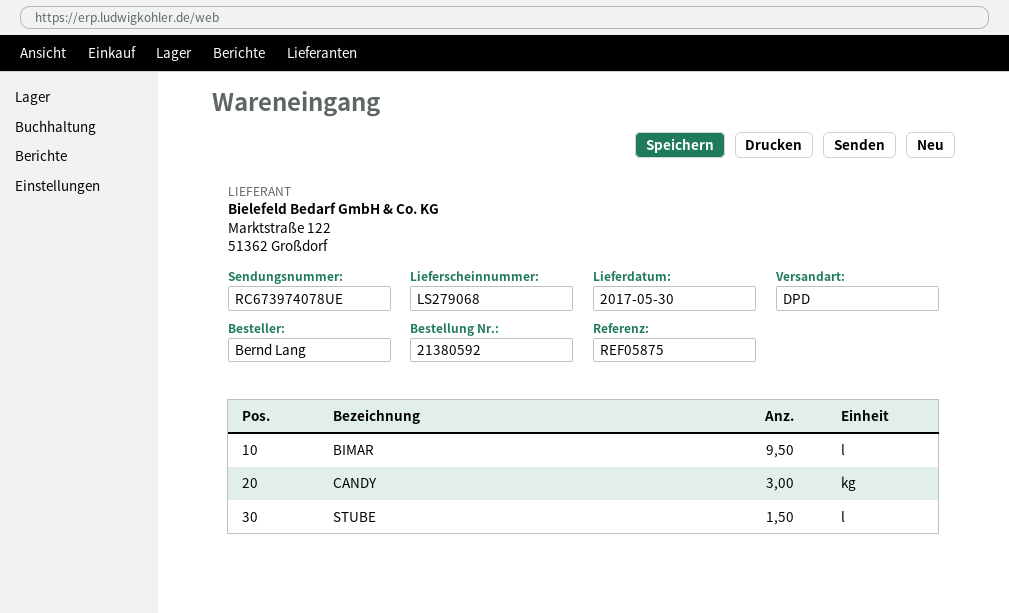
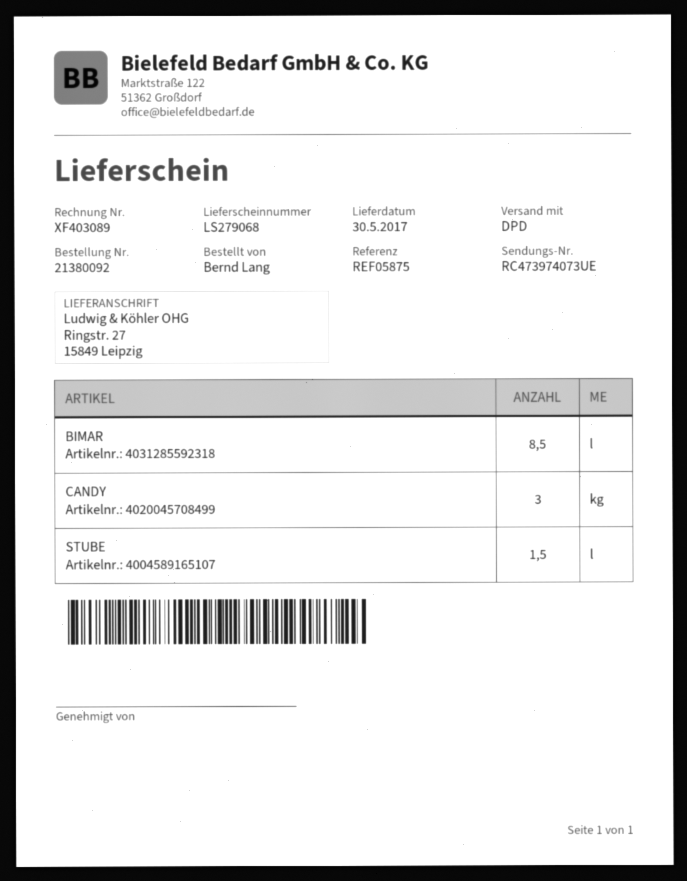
order number: 21380592 -> 21380092
tracking number: RC673974078UE -> RC473974073UE
BIMAR: 9.5 -> 8.5

